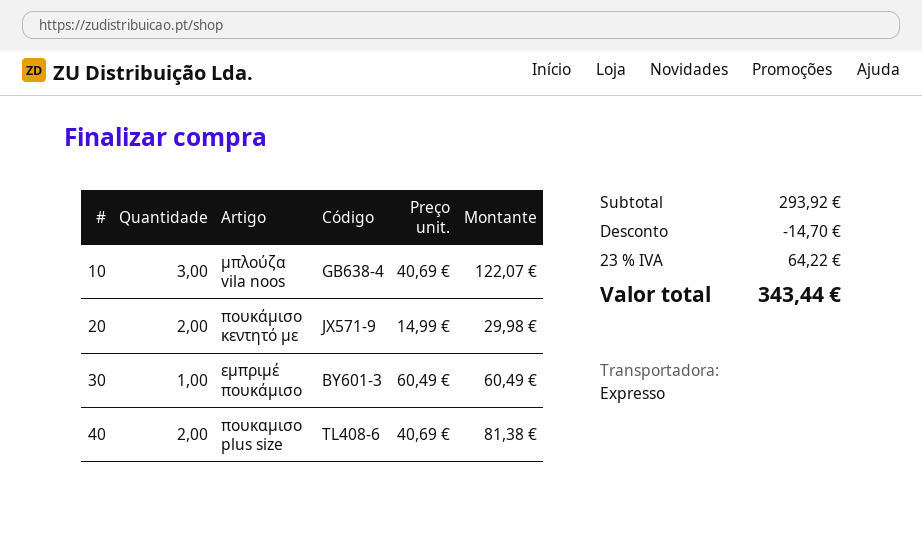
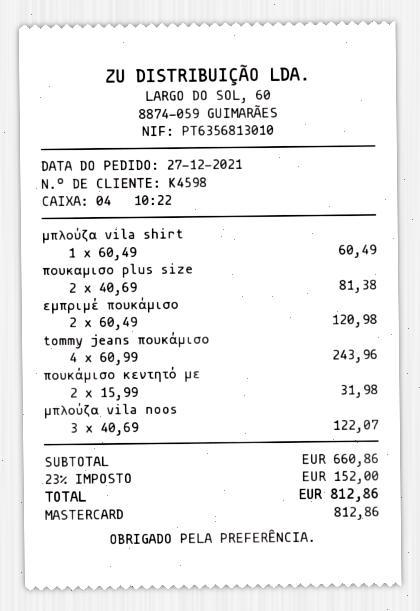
πουκάμισο κεντητό με: 2 x 14.99 = 29.98 -> 2 x 15.99 = 31.98
εμπριμέ πουκάμισο: 1 x 60.49 = 60.49 -> 2 x 60.49 = 120.98
μπλούζα vila shirt: none -> 1 x 60.49 = 60.49
tommy jeans πουκάμισο: none -> 4 x 60.99 = 243.96
subtotal: 293.92 -> 660.86
discount: 14.70 -> none
tax: 23% = 64.22 -> 23% = 152.00
total: 343.44 -> 812.86

